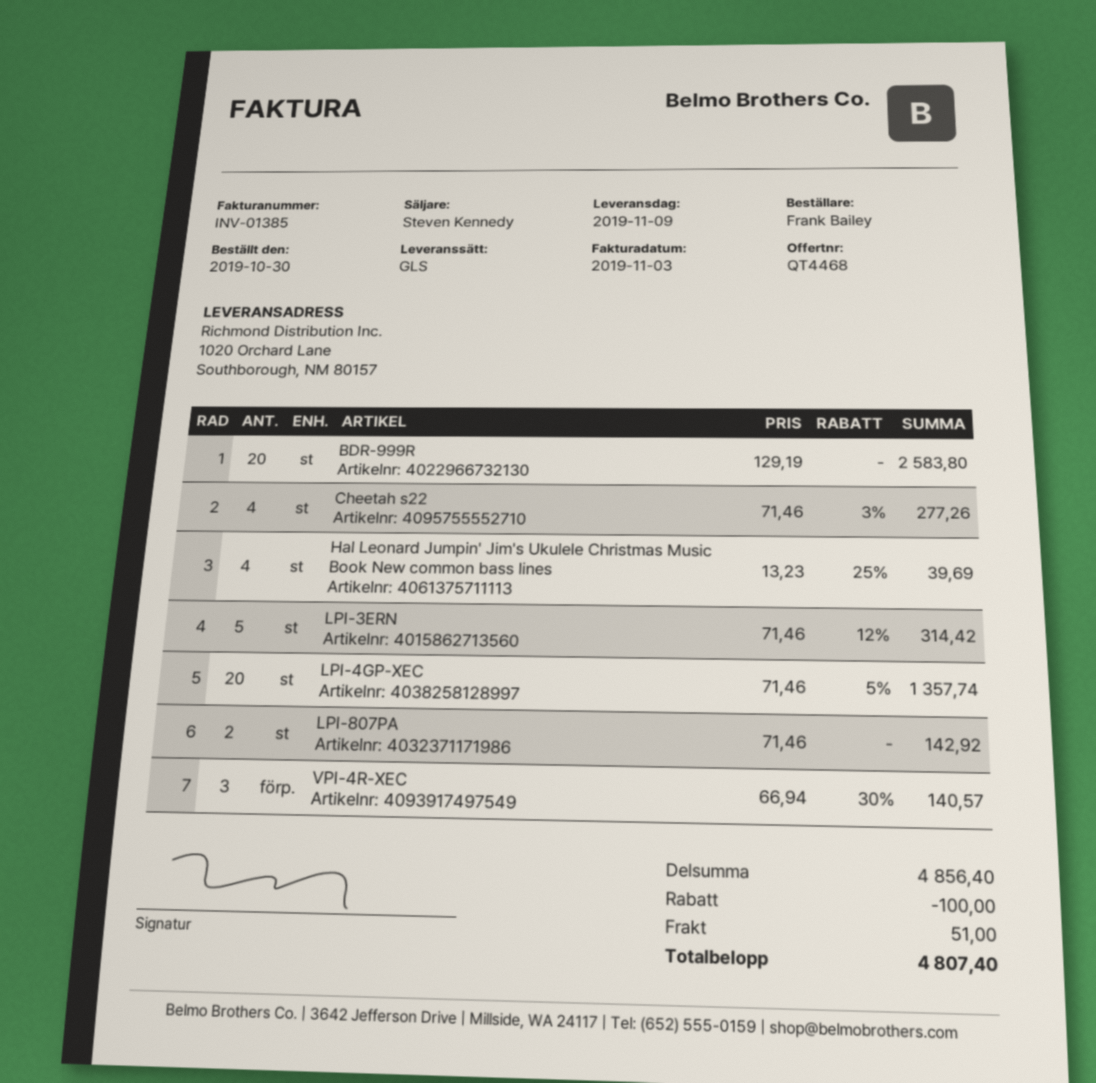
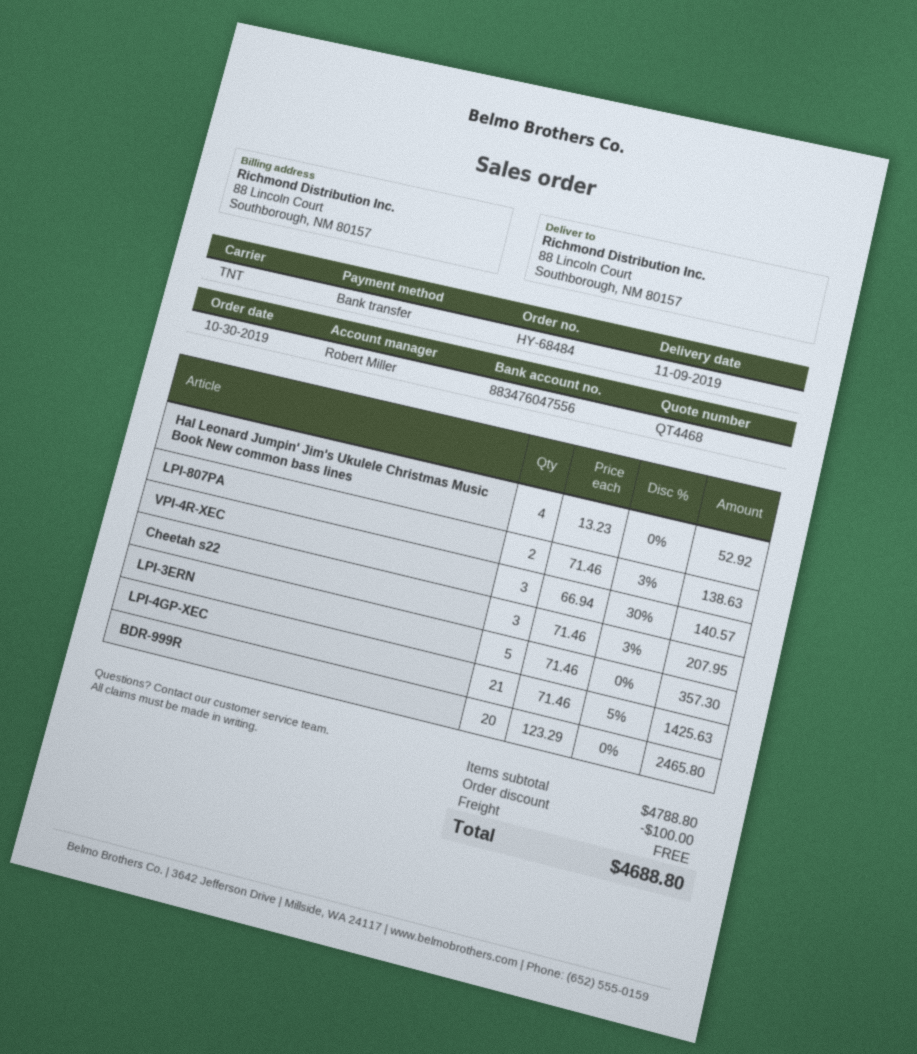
sales rep: Steven Kennedy -> Robert Miller
shipping method: GLS -> TNT
ship to: 1020 Orchard Lane, Southborough, NM 80157 -> 88 Lincoln Court, Southborough, NM 80157
BDR-999R: 20 x 129.19 = 2583.80 -> 20 x 123.29 = 2465.80
Cheetah s22: 4 x 71.46 - 3% = 277.26 -> 3 x 71.46 - 3% = 207.95
Hal Leonard Jumpin' Jim's Ukulele Christmas Music Book New common bass lines: 4 x 13.23 - 25% = 39.69 -> 4 x 13.23 = 52.92
LPI-3ERN: 5 x 71.46 - 12% = 314.42 -> 5 x 71.46 = 357.30
LPI-4GP-XEC: 20 x 71.46 - 5% = 1357.74 -> 21 x 71.46 - 5% = 1425.63
LPI-807PA: 2 x 71.46 = 142.92 -> 2 x 71.46 - 3% = 138.63
subtotal: 4856.40 -> 4788.80
shipping: 51.00 -> 0.00
total: 4807.40 -> 4688.80

